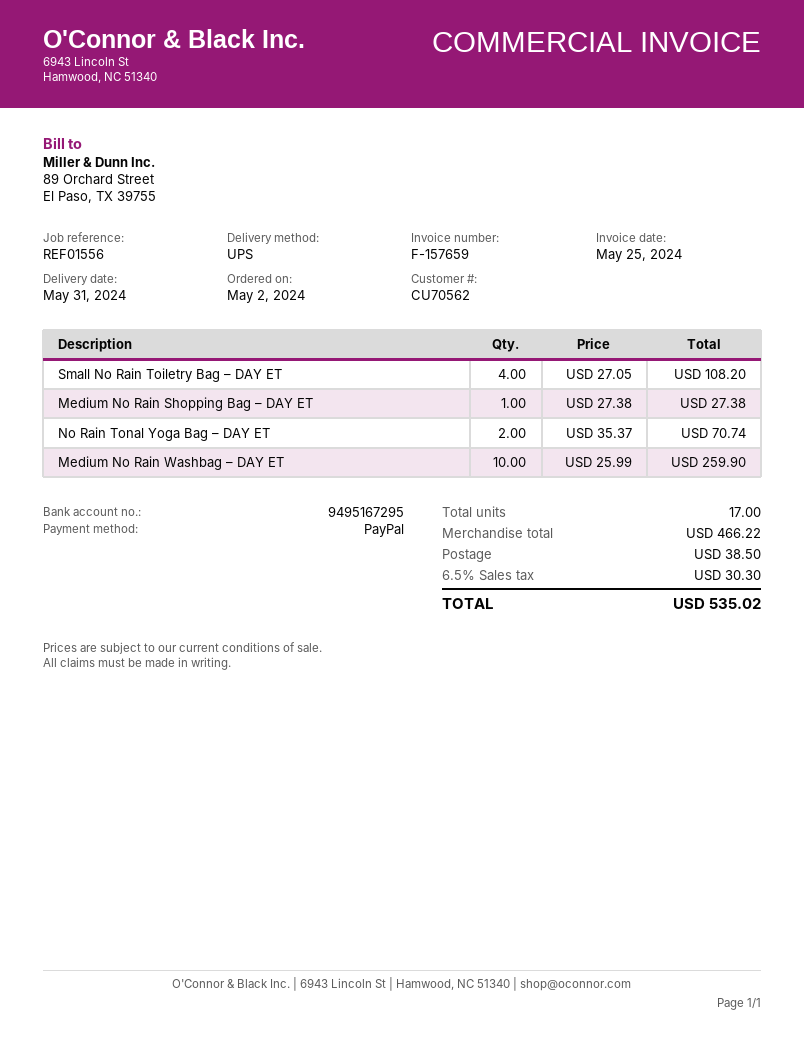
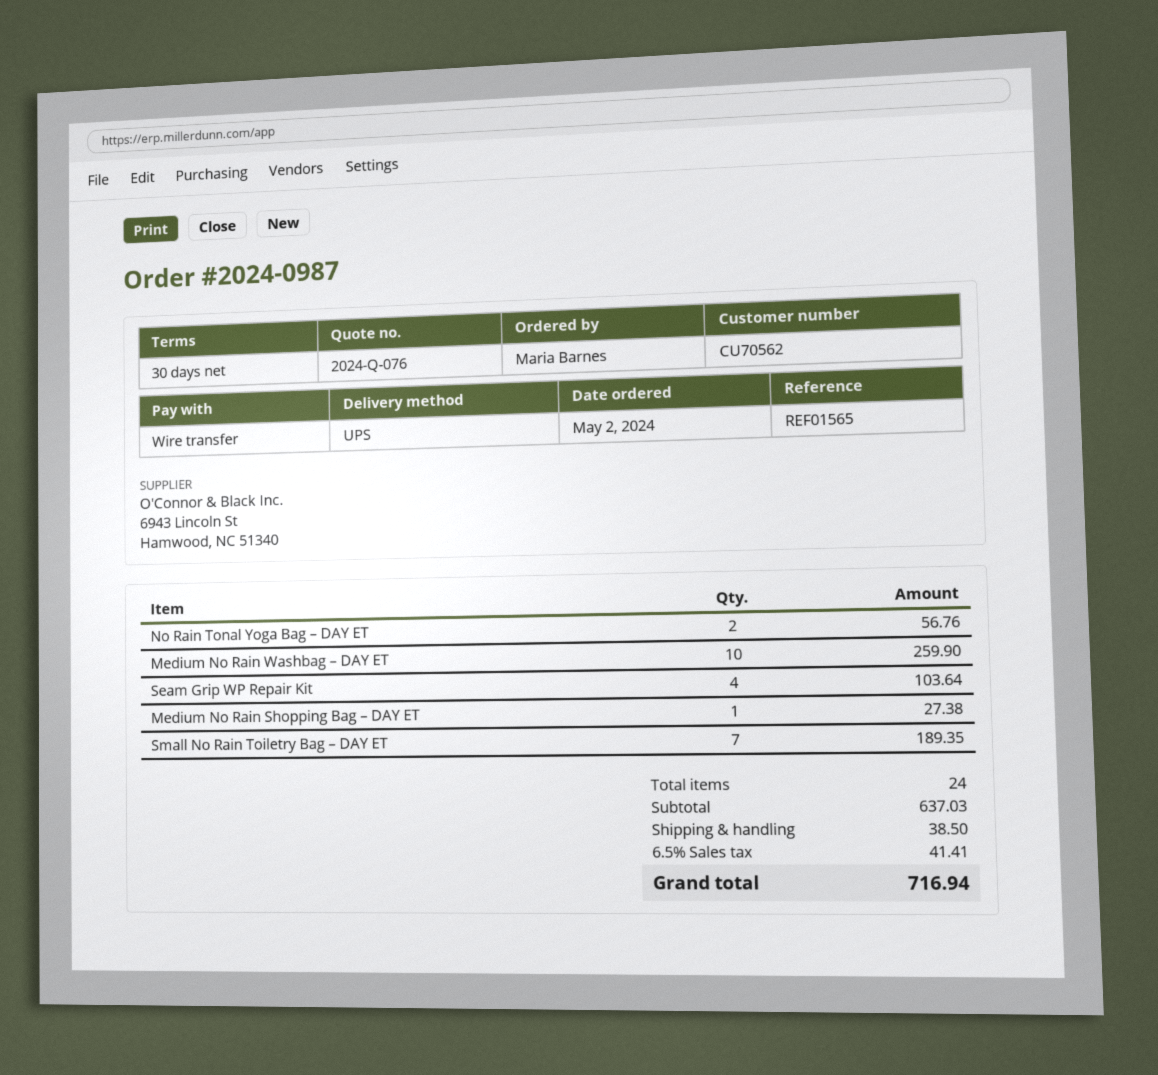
reference: REF01556 -> REF01565
payment method: PayPal -> bank transfer
Small No Rain Toiletry Bag – DAY ET: 4 for 108.20 -> 7 for 189.35
No Rain Tonal Yoga Bag – DAY ET: 2 for 70.74 -> 2 for 56.76
Seam Grip WP Repair Kit: none -> 4 for 103.64
total quantity: 17 -> 24
subtotal: 466.22 -> 637.03
tax: 6.5% = 30.30 -> 6.5% = 41.41
total: 535.02 -> 716.94

